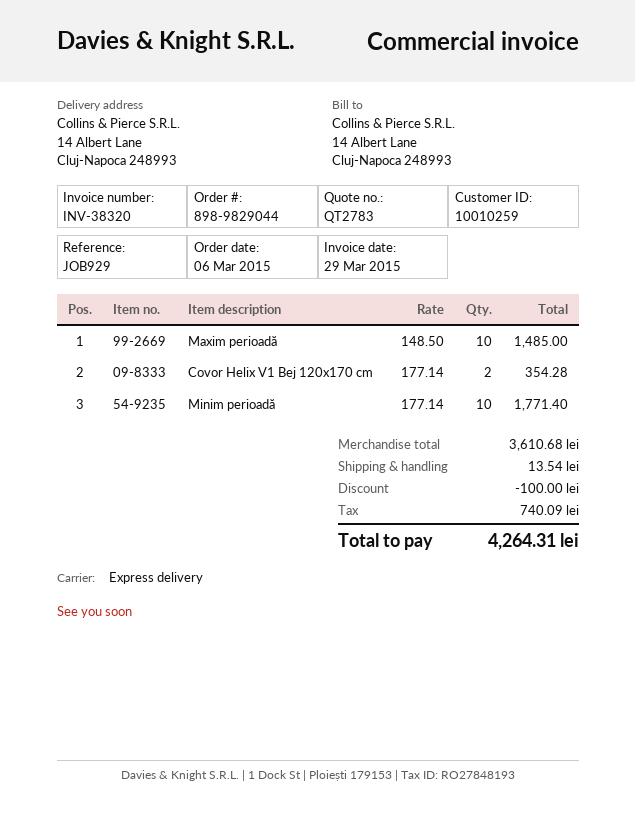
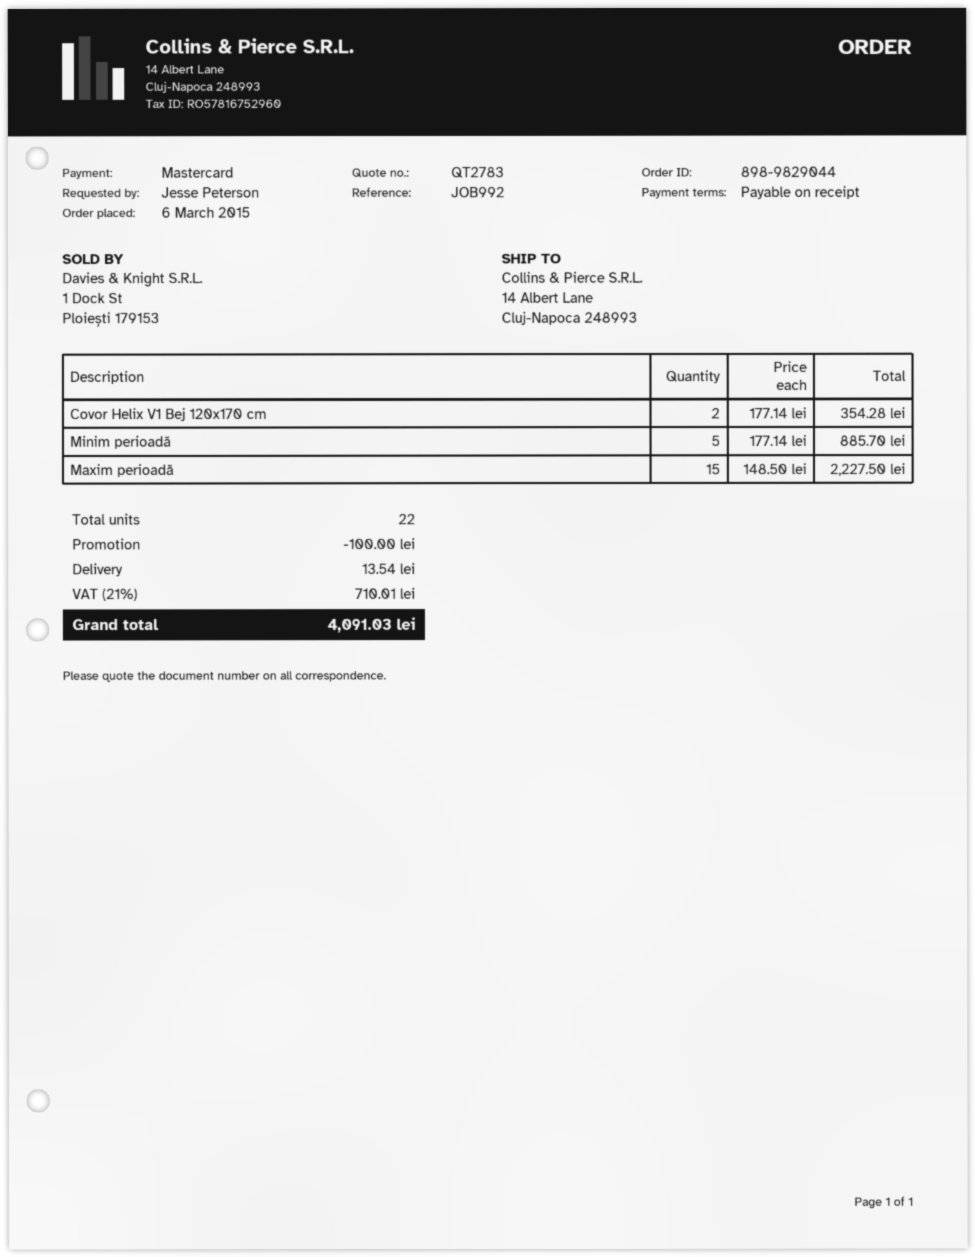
reference: JOB929 -> JOB992
Maxim perioadă: 10 x 148.50 = 1485.00 -> 15 x 148.50 = 2227.50
Minim perioadă: 10 x 177.14 = 1771.40 -> 5 x 177.14 = 885.70
tax: 740.09 -> 710.01
total: 4264.31 -> 4091.03

